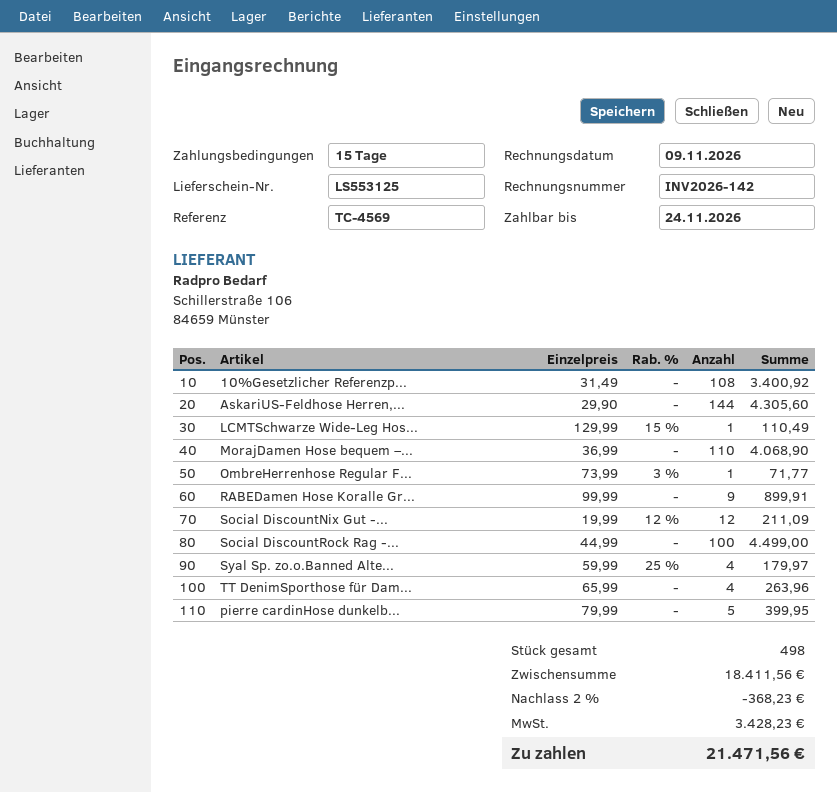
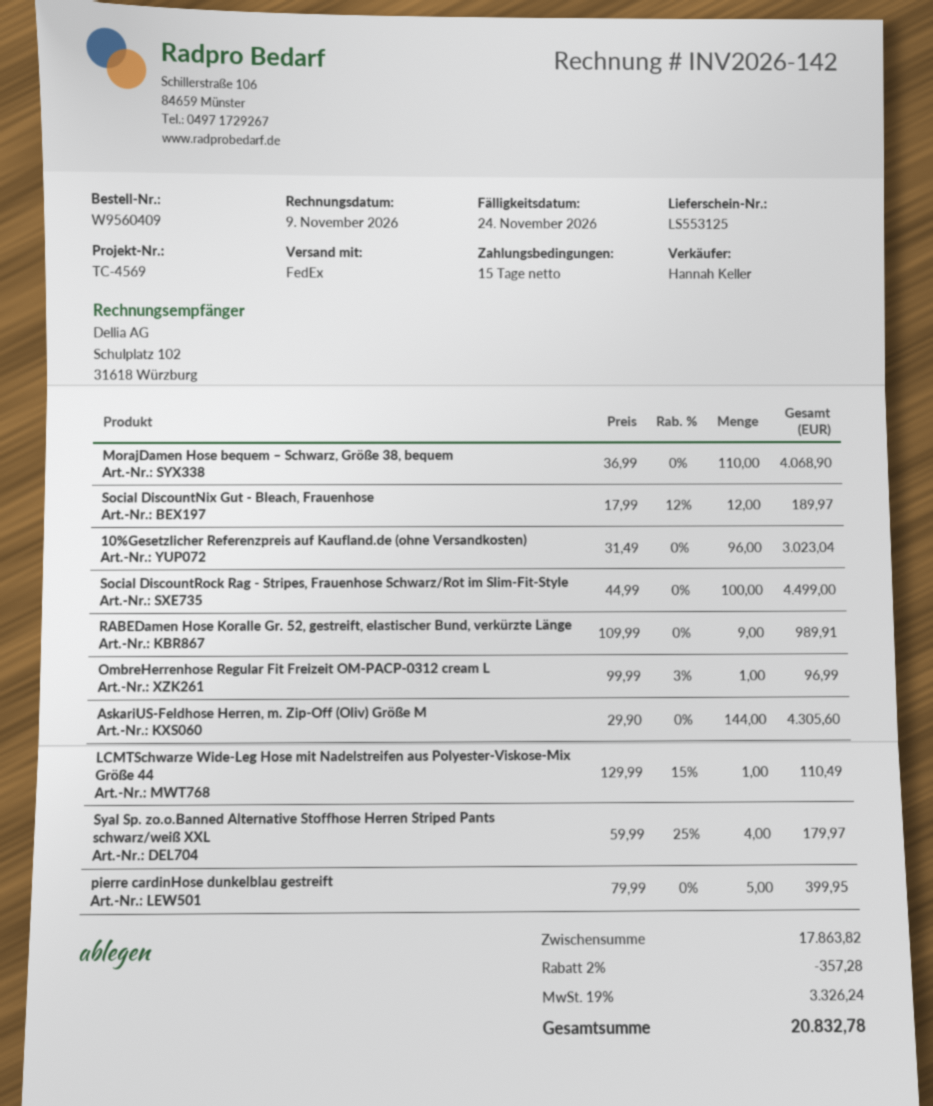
10%Gesetzlicher Referenzp...: 108 x 31.49 = 3400.92 -> 96 x 31.49 = 3023.04
OmbreHerrenhose Regular F...: 1 x 73.99 - 3% = 71.77 -> 1 x 99.99 - 3% = 96.99
RABEDamen Hose Koralle Gr...: 9 x 99.99 = 899.91 -> 9 x 109.99 = 989.91
Social DiscountNix Gut -...: 12 x 19.99 - 12% = 211.09 -> 12 x 17.99 - 12% = 189.97
TT DenimSporthose für Dam...: 4 x 65.99 = 263.96 -> none
subtotal: 18411.56 -> 17863.82
discount: 2% = 368.23 -> 2% = 357.28
tax: 3428.23 -> 3326.24
total: 21471.56 -> 20832.78

